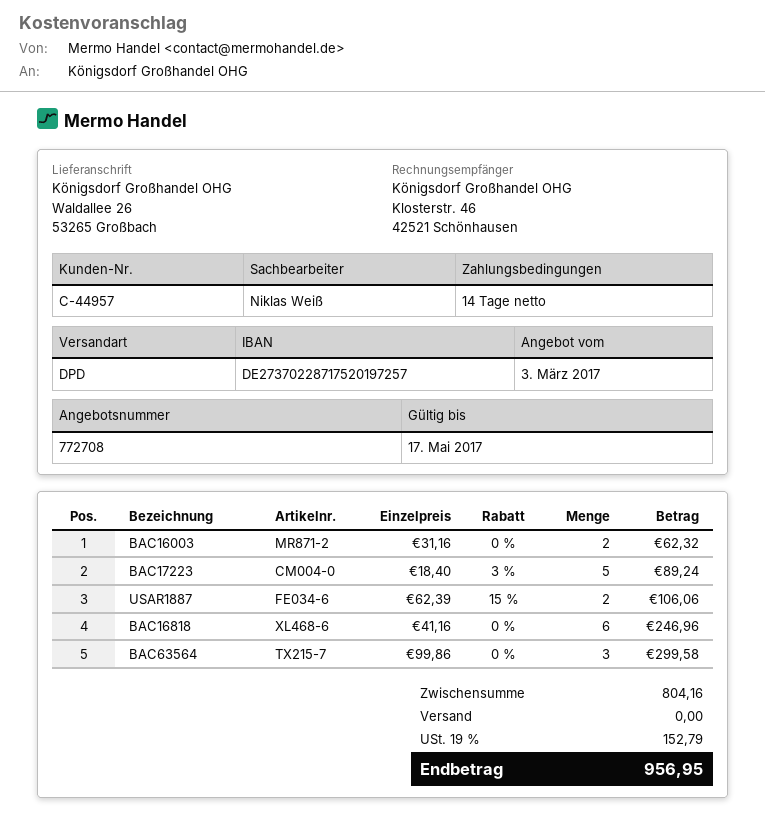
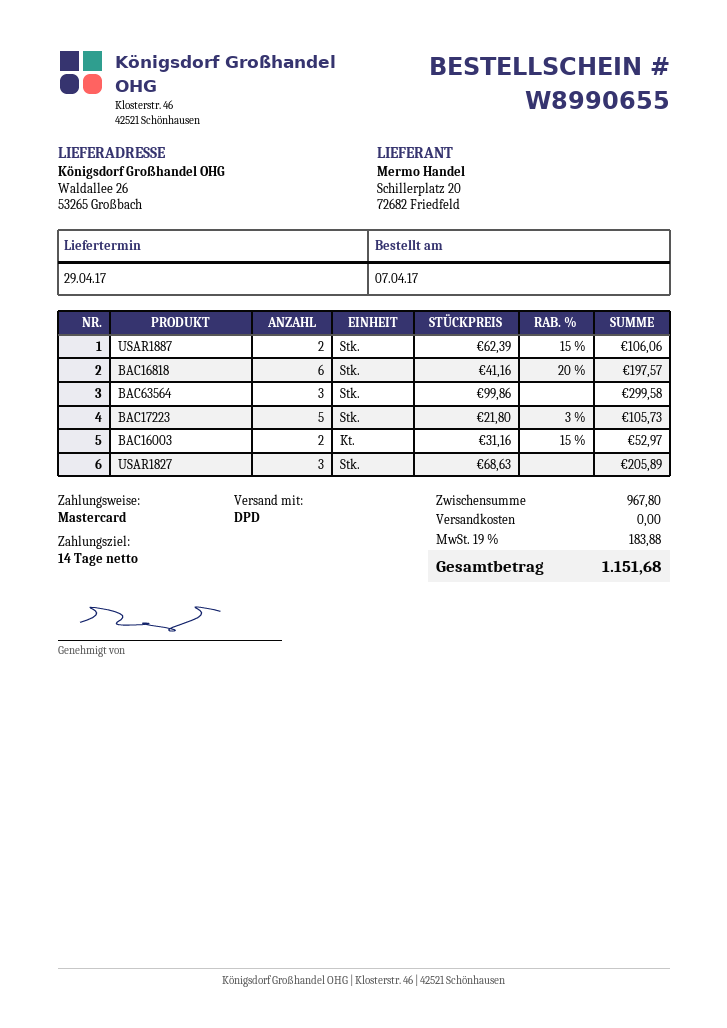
BAC16003: 2 x 31.16 = 62.32 -> 2 x 31.16 - 15% = 52.97
BAC17223: 5 x 18.40 - 3% = 89.24 -> 5 x 21.80 - 3% = 105.73
BAC16818: 6 x 41.16 = 246.96 -> 6 x 41.16 - 20% = 197.57
USAR1827: none -> 3 x 68.63 = 205.89
subtotal: 804.16 -> 967.80
tax: 19% = 152.79 -> 19% = 183.88
total: 956.95 -> 1151.68

